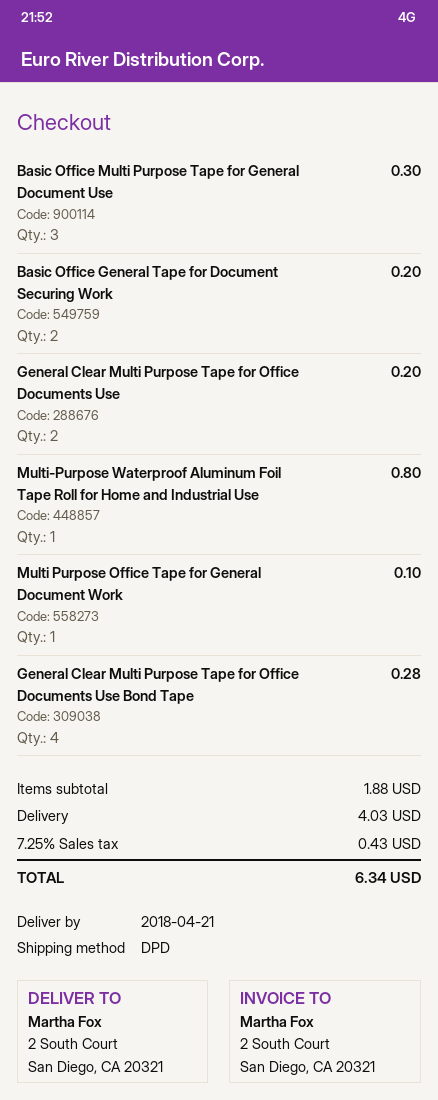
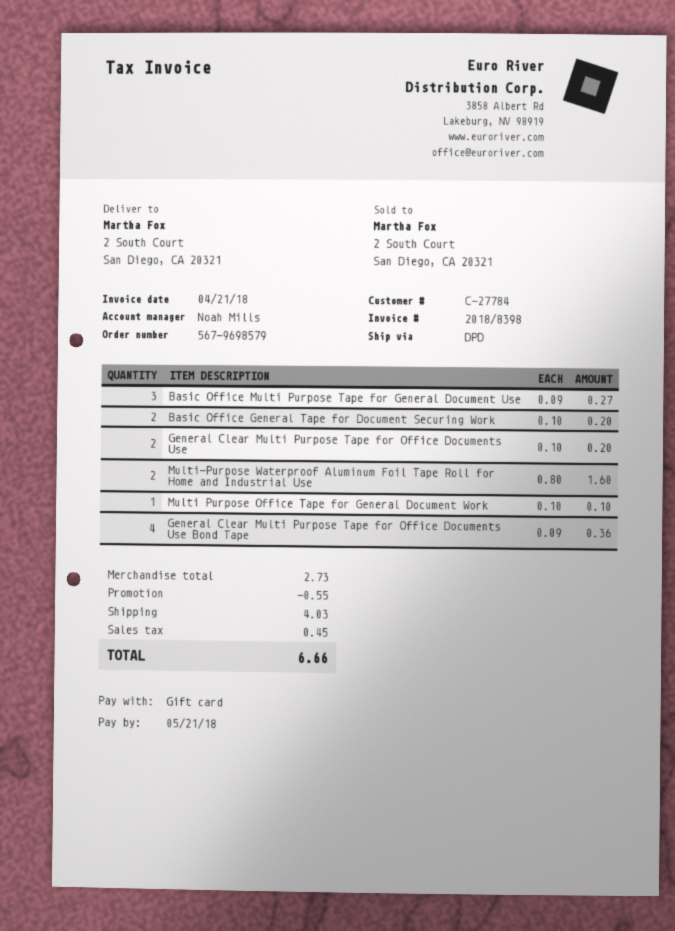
Basic Office Multi Purpose Tape for General Document Use: 3 for 0.30 -> 3 for 0.27
Multi-Purpose Waterproof Aluminum Foil Tape Roll for Home and Industrial Use: 1 for 0.80 -> 2 for 1.60
General Clear Multi Purpose Tape for Office Documents Use Bond Tape: 4 for 0.28 -> 4 for 0.36
subtotal: 1.88 -> 2.73
discount: none -> 0.55
tax: 0.43 -> 0.45
total: 6.34 -> 6.66

